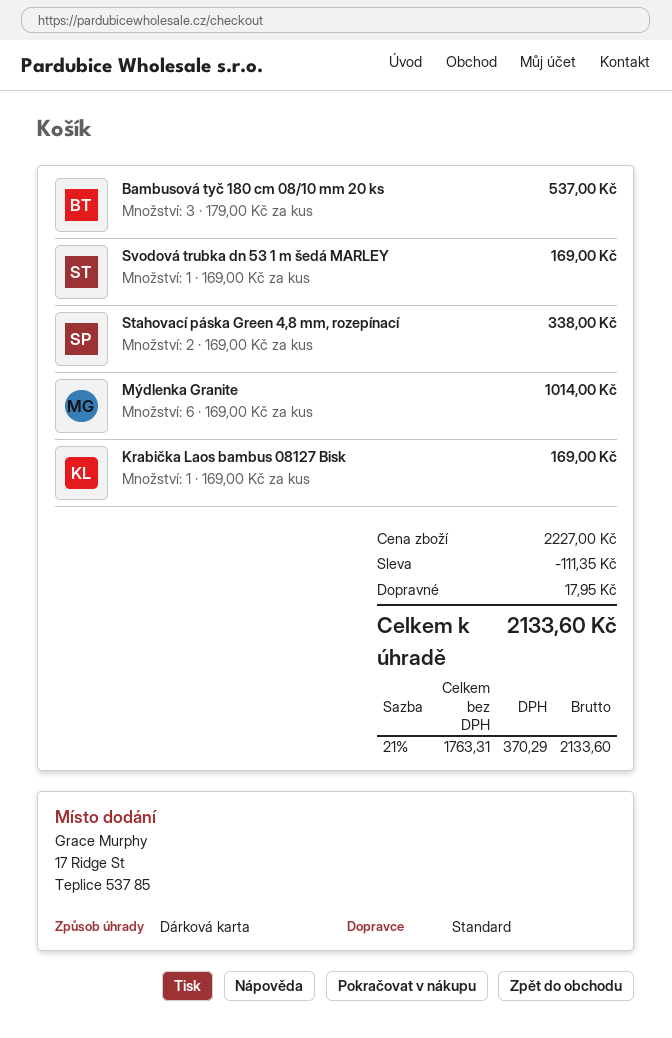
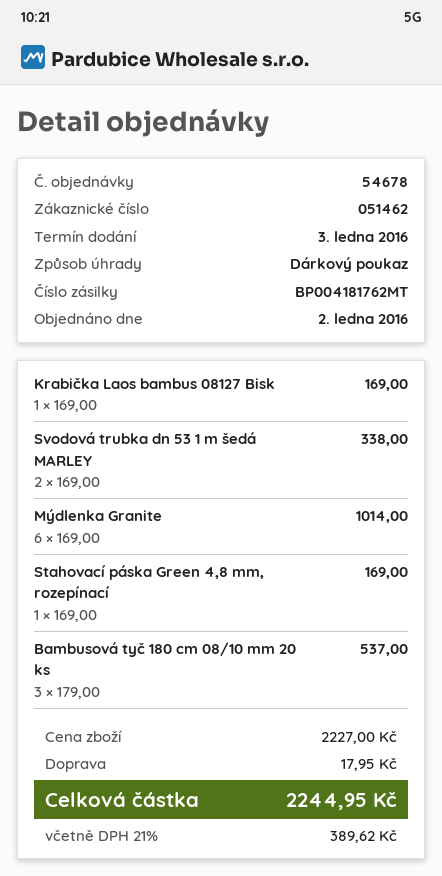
Svodová trubka dn 53 1 m šedá MARLEY: 1 x 169.00 = 169.00 -> 2 x 169.00 = 338.00
Stahovací páska Green 4,8 mm, rozepínací: 2 x 169.00 = 338.00 -> 1 x 169.00 = 169.00
discount: 111.35 -> none
tax: 21% = 370.29 -> 21% = 389.62
total: 2133.60 -> 2244.95

